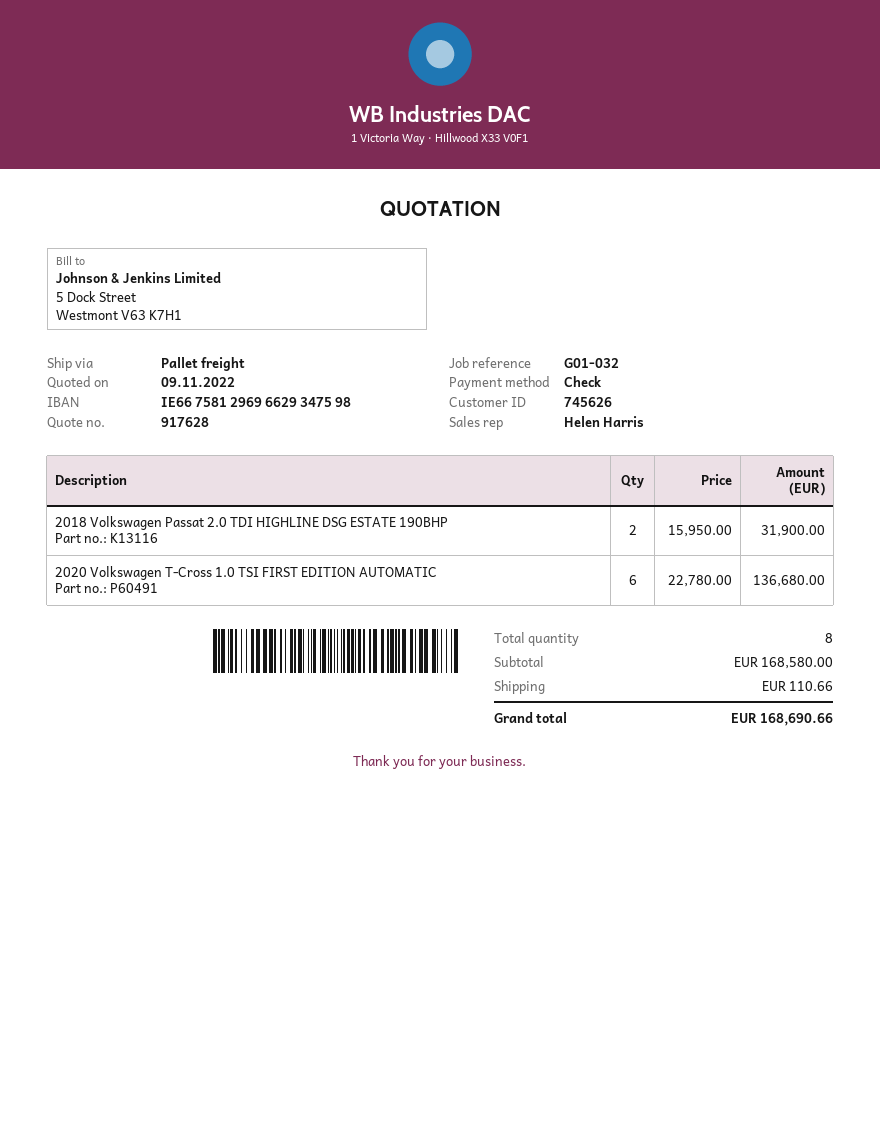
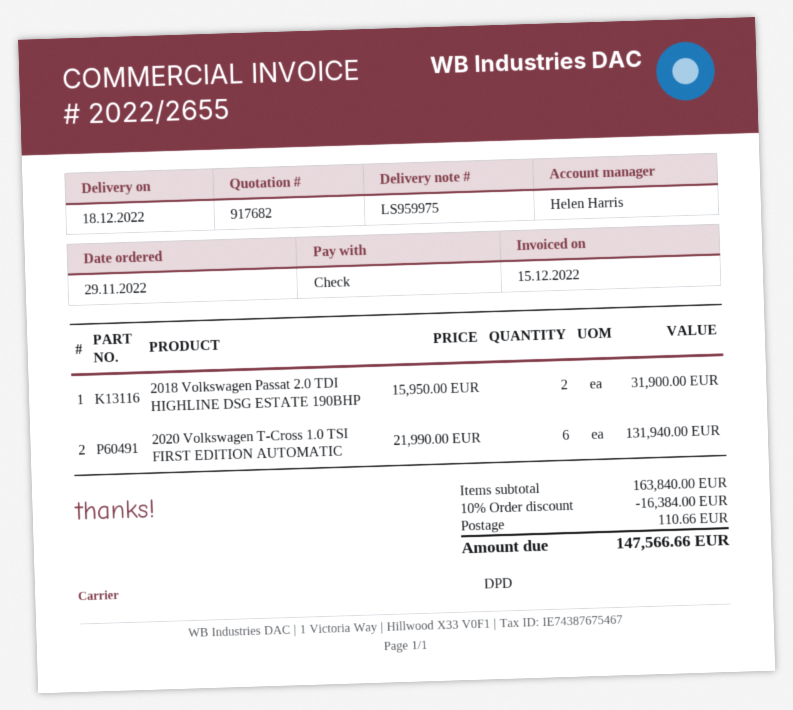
quote number: 917628 -> 917682
shipping method: pallet freight -> DPD
2020 Volkswagen T-Cross 1.0 TSI FIRST EDITION AUTOMATIC: 6 x 22780.00 = 136680.00 -> 6 x 21990.00 = 131940.00
subtotal: 168580.00 -> 163840.00
discount: none -> 10% = 16384.00
total: 168690.66 -> 147566.66

